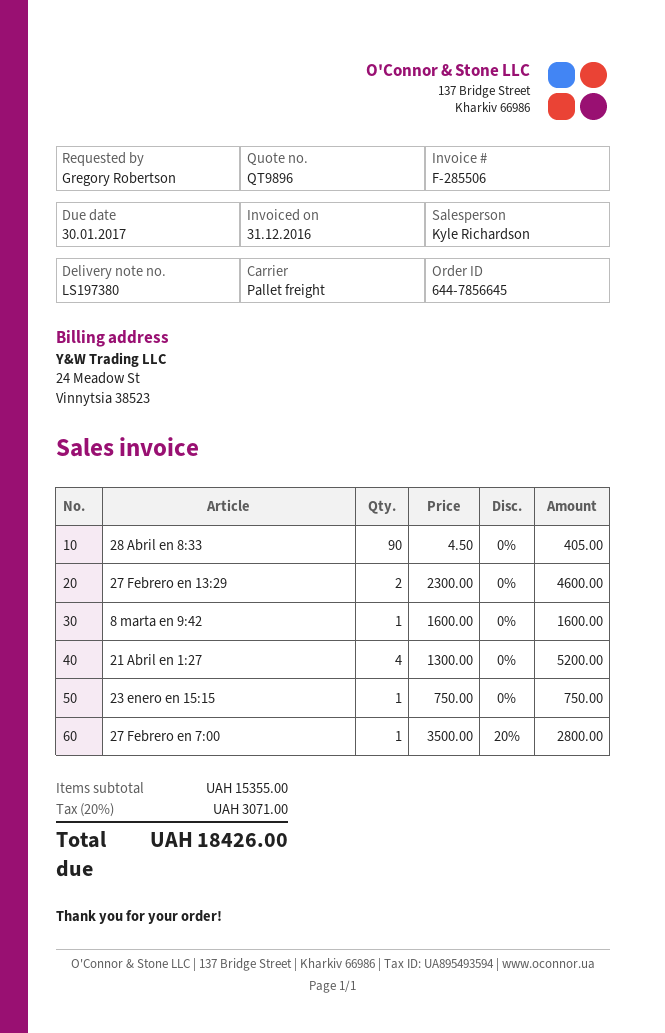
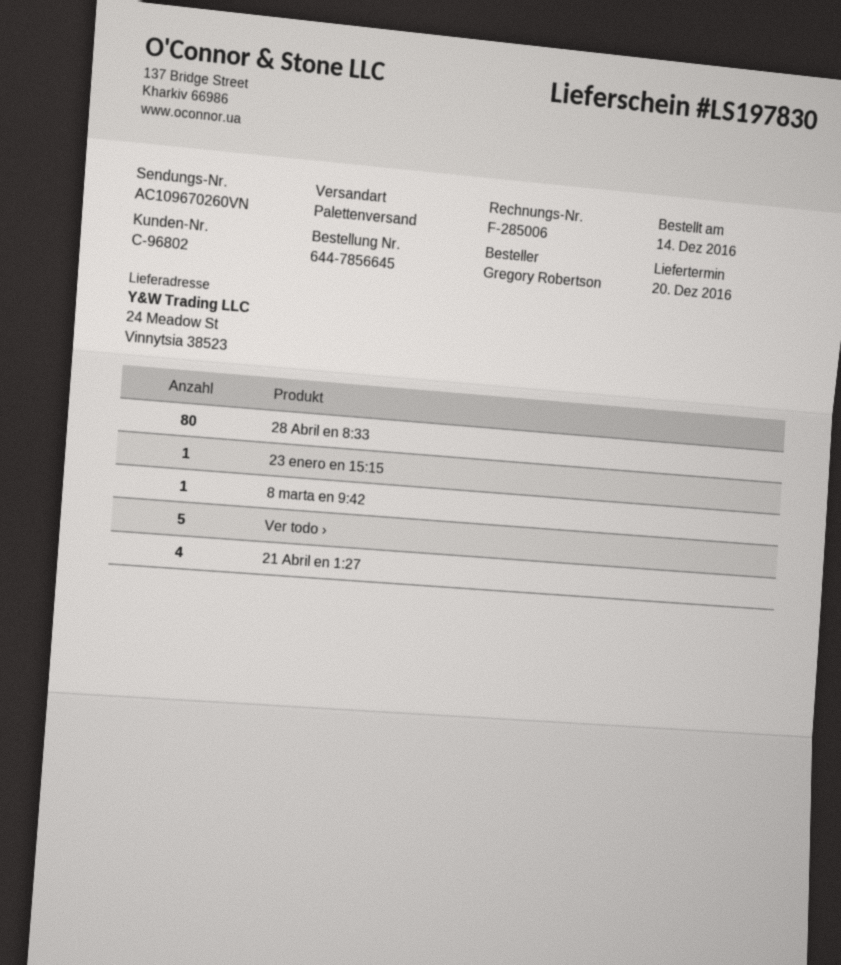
delivery note number: LS197380 -> LS197830
invoice number: F-285506 -> F-285006
28 Abril en 8:33: 90 -> 80
27 Febrero en 13:29: 2 -> none
27 Febrero en 7:00: 1 -> none
Ver todo ›: none -> 5

